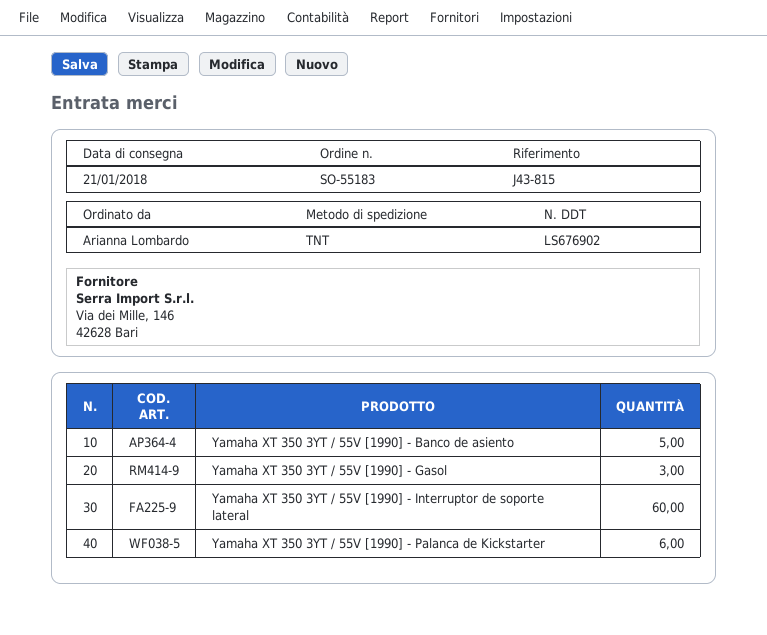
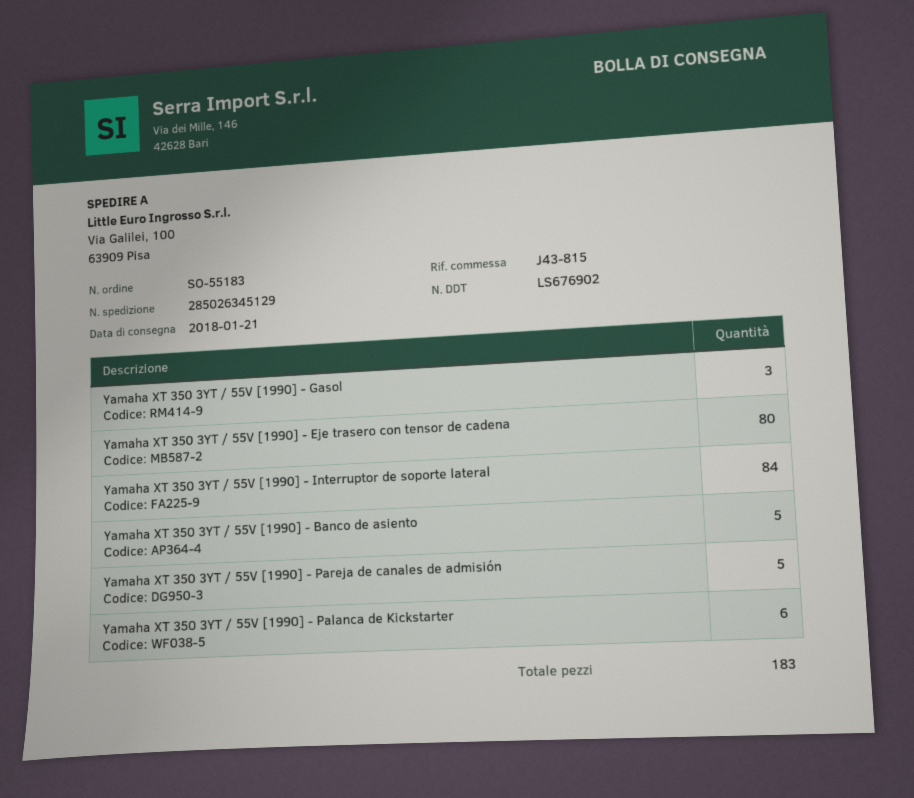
Yamaha XT 350 3YT / 55V [1990] - Interruptor de soporte lateral: 60 -> 84
Yamaha XT 350 3YT / 55V [1990] - Eje trasero con tensor de cadena: none -> 80
Yamaha XT 350 3YT / 55V [1990] - Pareja de canales de admisión: none -> 5

